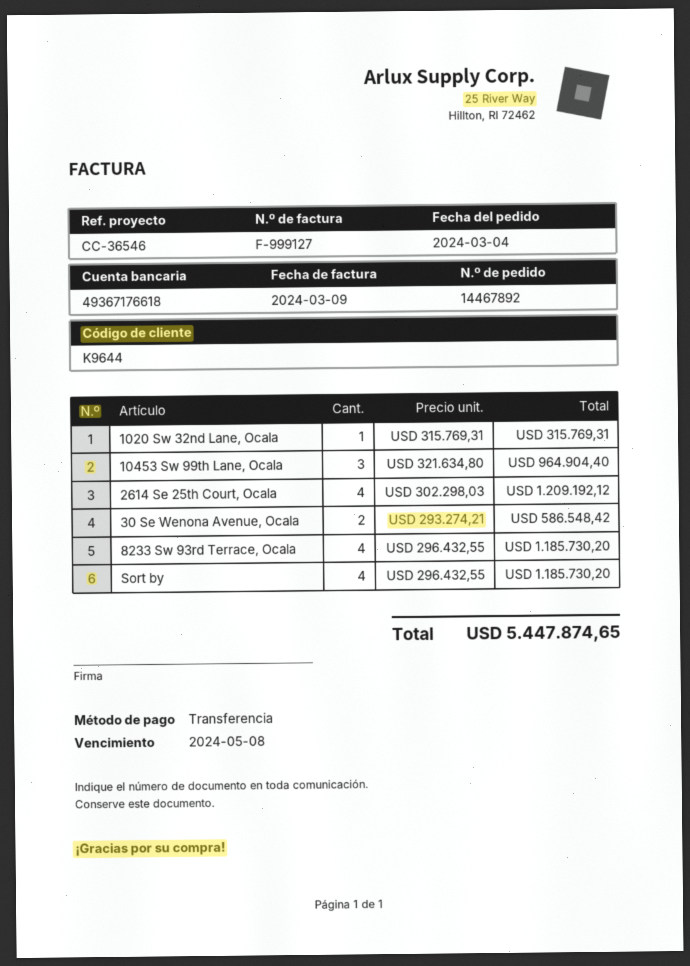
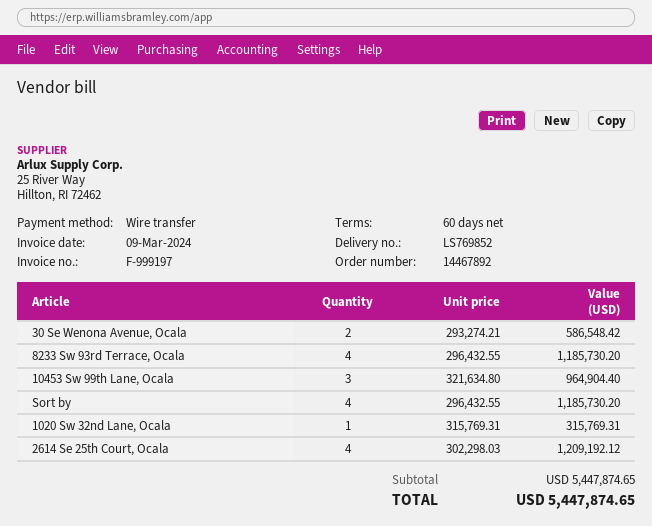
invoice number: F-999127 -> F-999197

